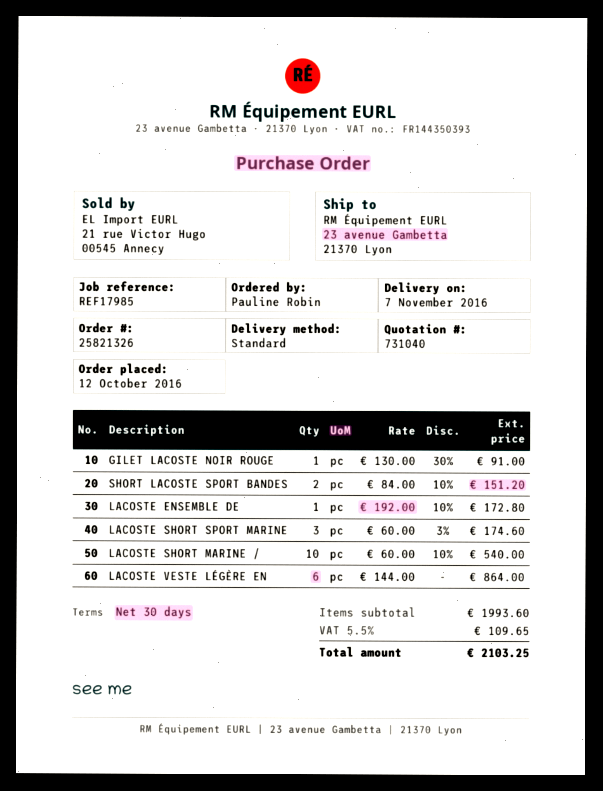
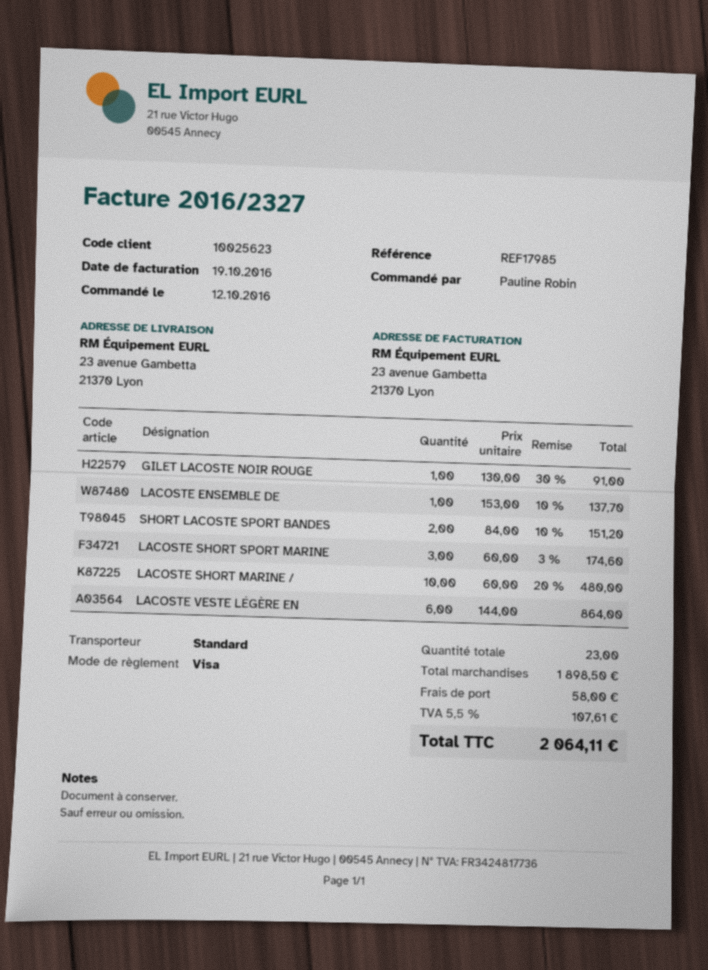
LACOSTE ENSEMBLE DE: 1 x 192.00 - 10% = 172.80 -> 1 x 153.00 - 10% = 137.70
LACOSTE SHORT MARINE /: 10 x 60.00 - 10% = 540.00 -> 10 x 60.00 - 20% = 480.00
subtotal: 1993.60 -> 1898.50
shipping: none -> 58.00
tax: 5.5% = 109.65 -> 5.5% = 107.61
total: 2103.25 -> 2064.11

